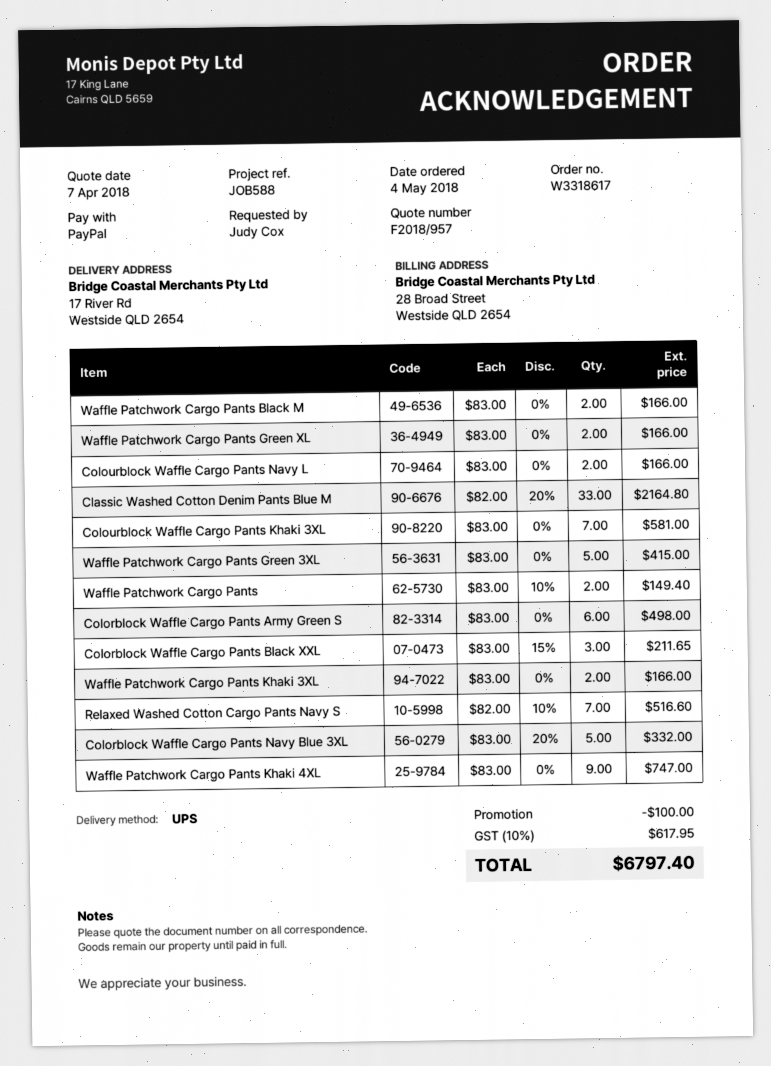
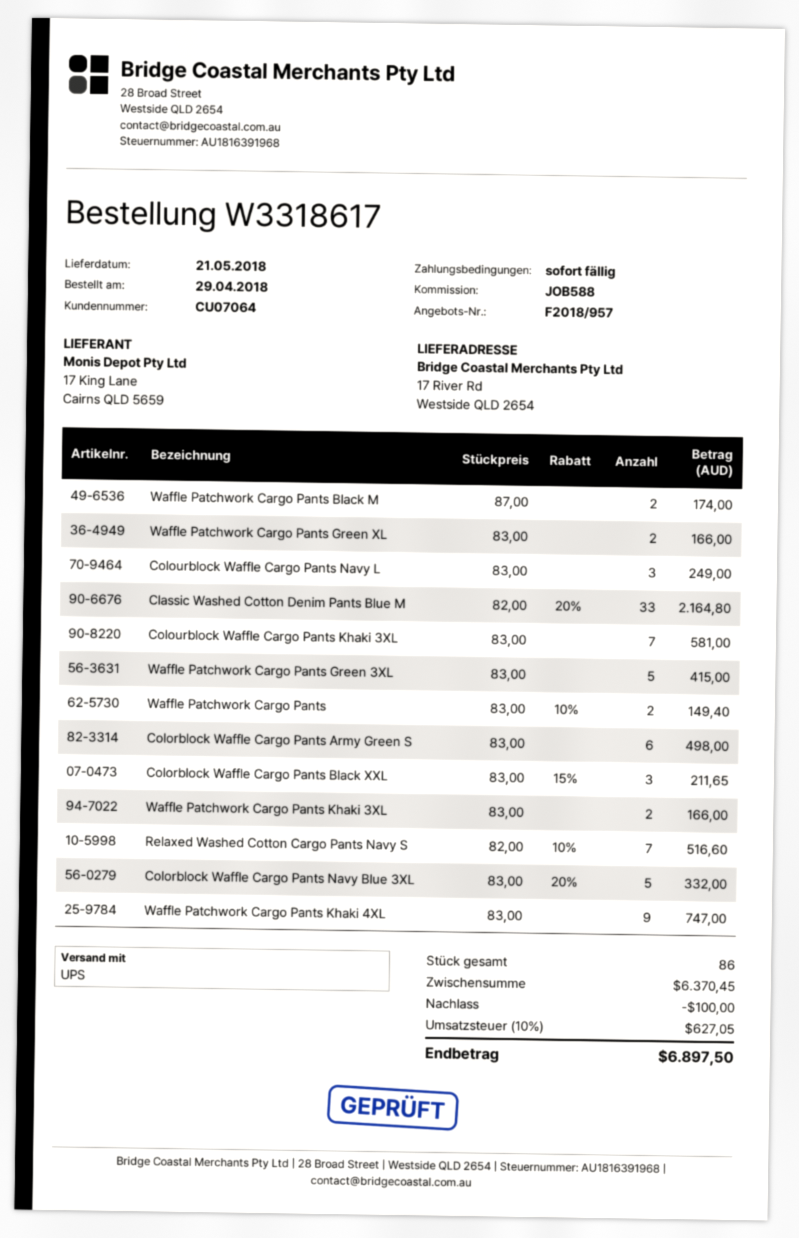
order date: 2018-05-04 -> 2018-04-29
Waffle Patchwork Cargo Pants Black M: 2 x 83.00 = 166.00 -> 2 x 87.00 = 174.00
Colourblock Waffle Cargo Pants Navy L: 2 x 83.00 = 166.00 -> 3 x 83.00 = 249.00
tax: 10% = 617.95 -> 10% = 627.05
total: 6797.40 -> 6897.50

